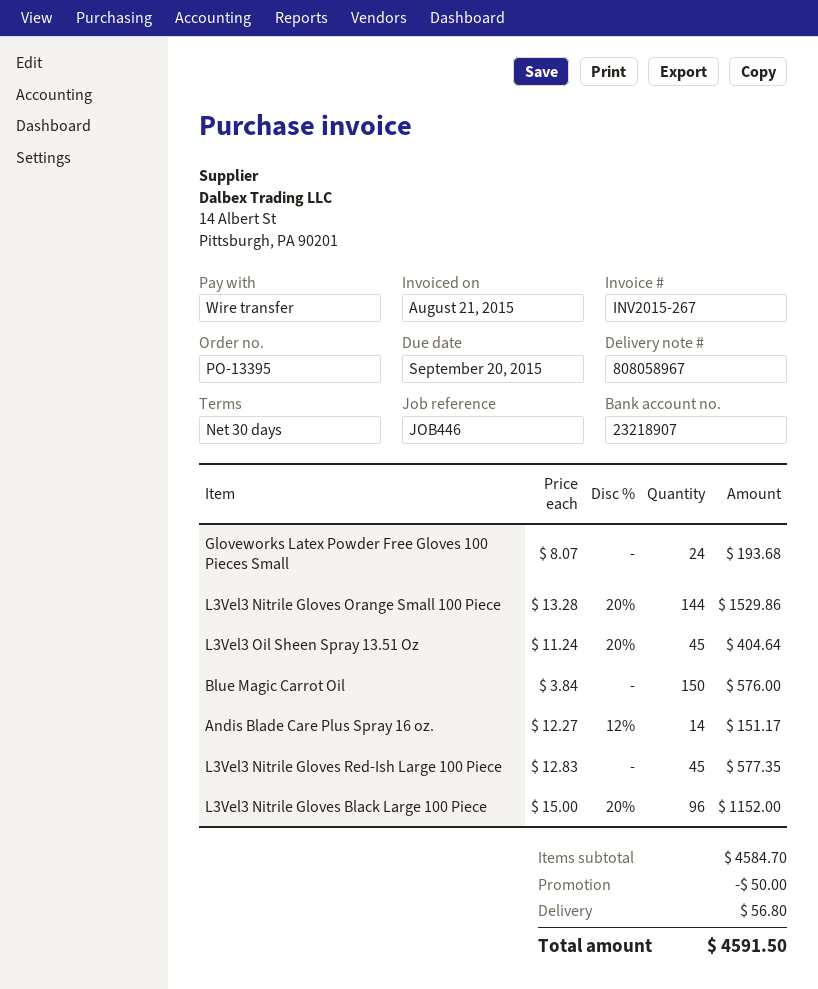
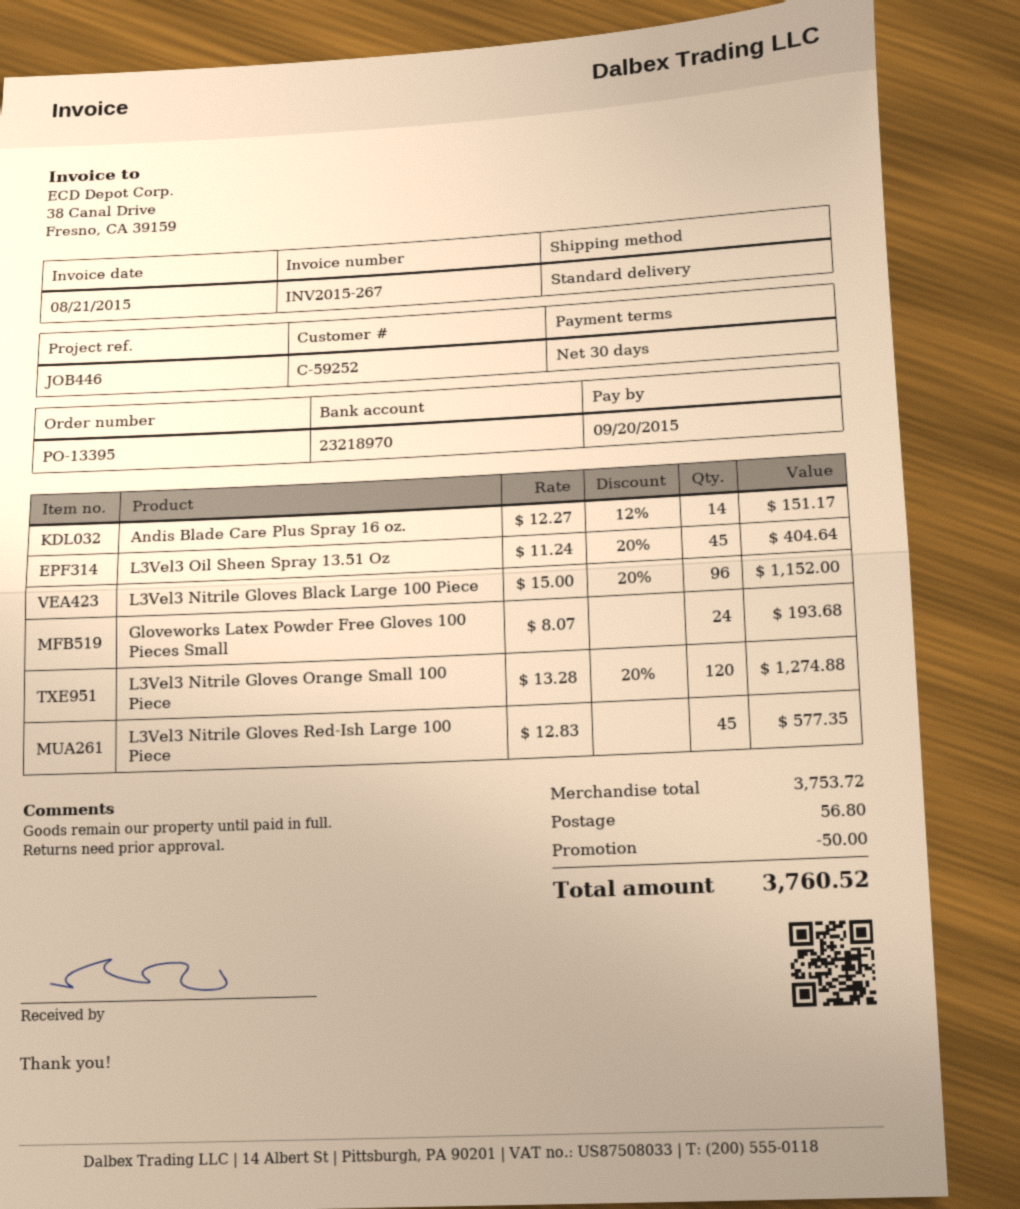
bank account: 23218907 -> 23218970
L3Vel3 Nitrile Gloves Orange Small 100 Piece: 144 x 13.28 - 20% = 1529.86 -> 120 x 13.28 - 20% = 1274.88
Blue Magic Carrot Oil: 150 x 3.84 = 576.00 -> none
subtotal: 4584.70 -> 3753.72
total: 4591.50 -> 3760.52

